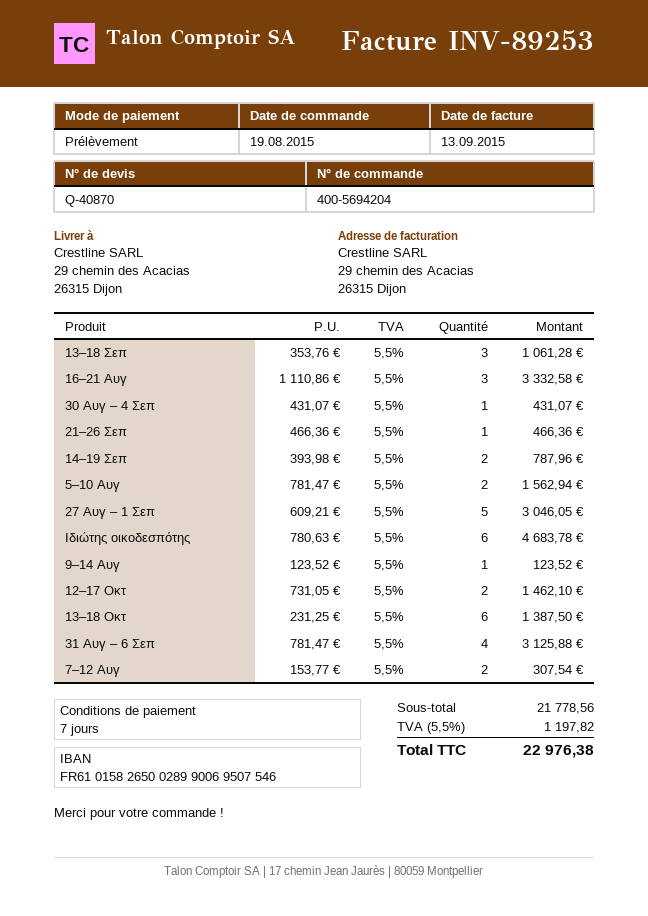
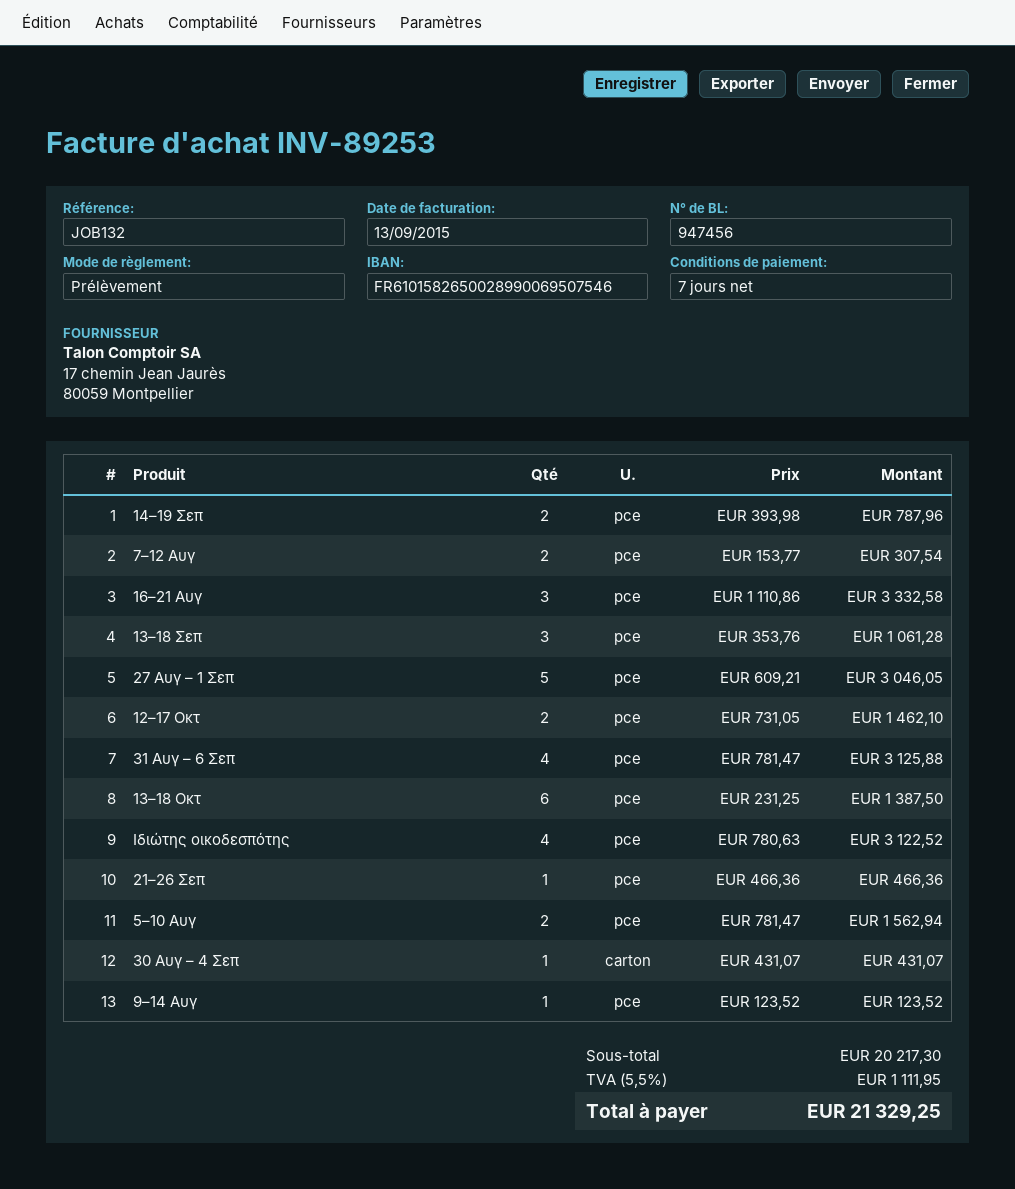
Ιδιώτης οικοδεσπότης: 6 x 780.63 = 4683.78 -> 4 x 780.63 = 3122.52
subtotal: 21778.56 -> 20217.30
tax: 5.5% = 1197.82 -> 5.5% = 1111.95
total: 22976.38 -> 21329.25

